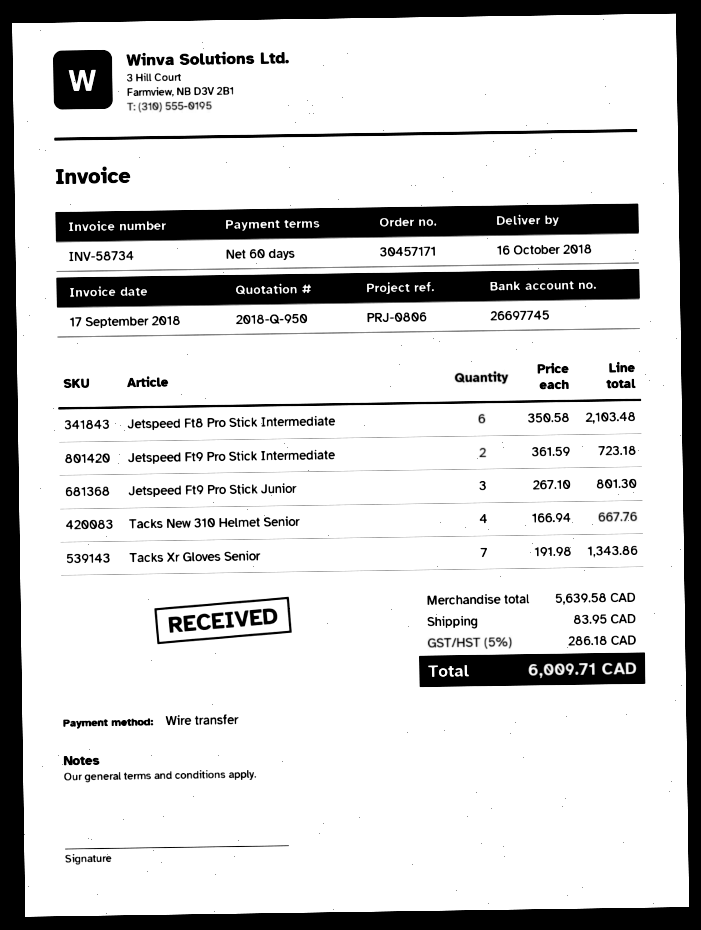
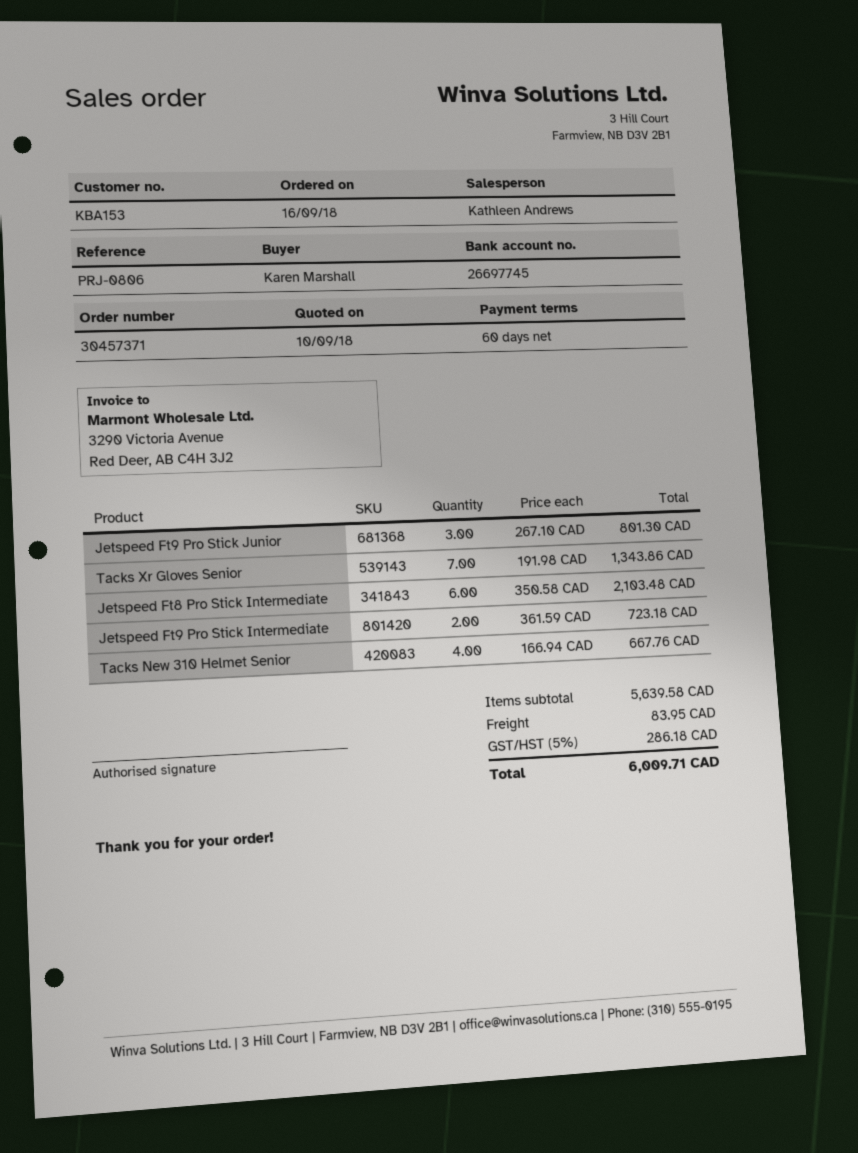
order number: 30457171 -> 30457371

